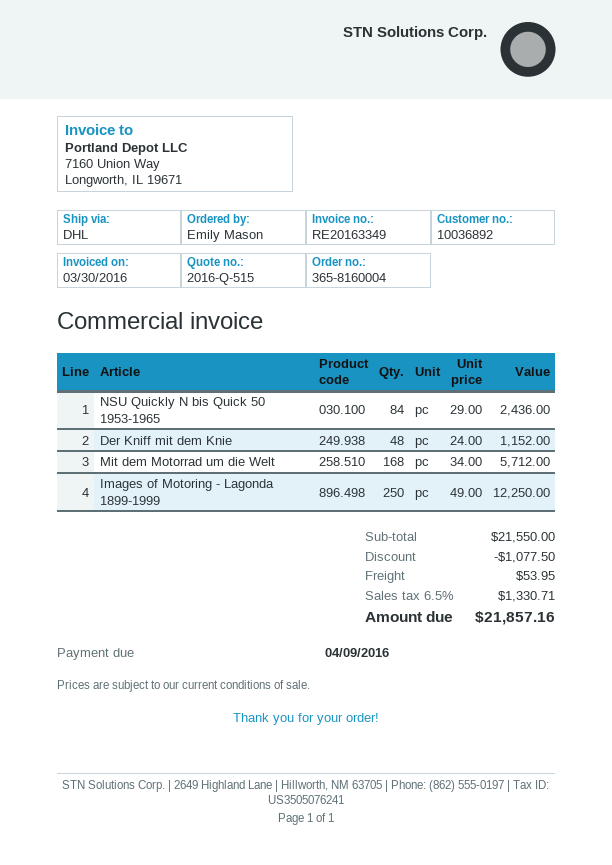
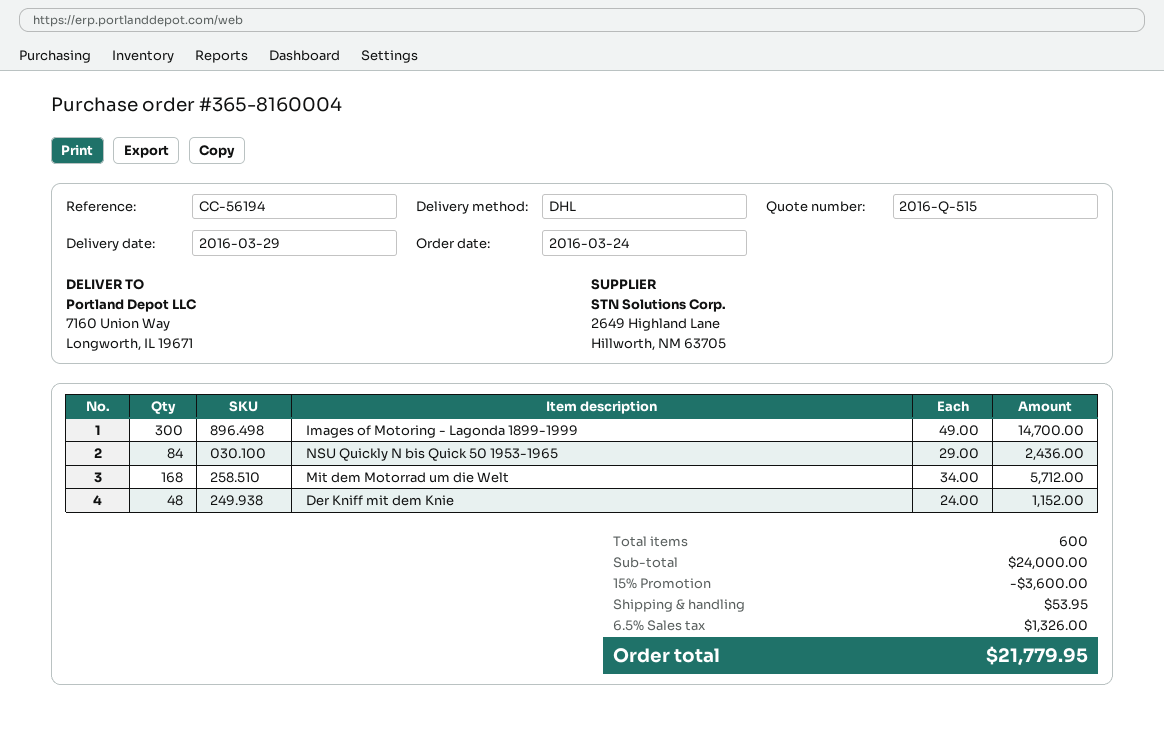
Images of Motoring - Lagonda 1899-1999: 250 x 49.00 = 12250.00 -> 300 x 49.00 = 14700.00
subtotal: 21550.00 -> 24000.00
discount: 1077.50 -> 3600.00
tax: 6.5% = 1330.71 -> 6.5% = 1326.00
total: 21857.16 -> 21779.95

